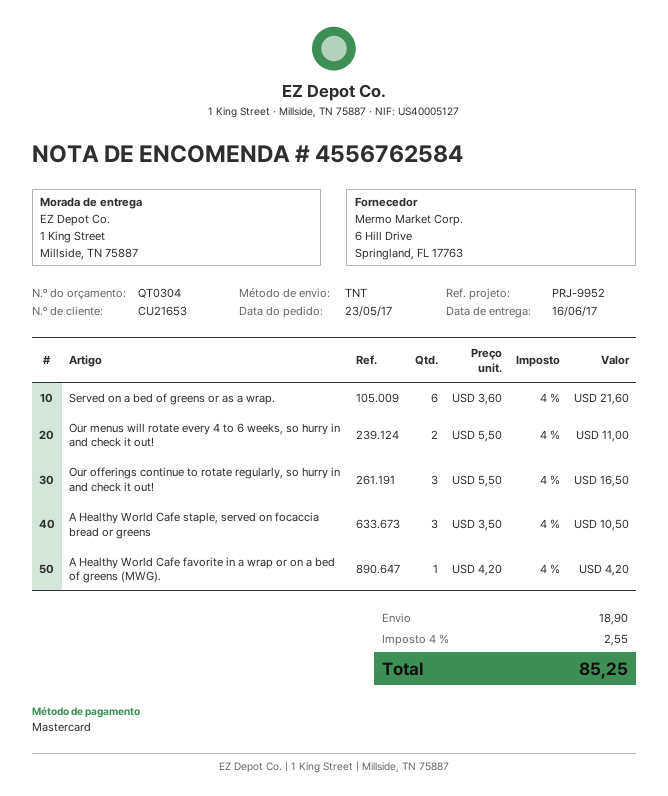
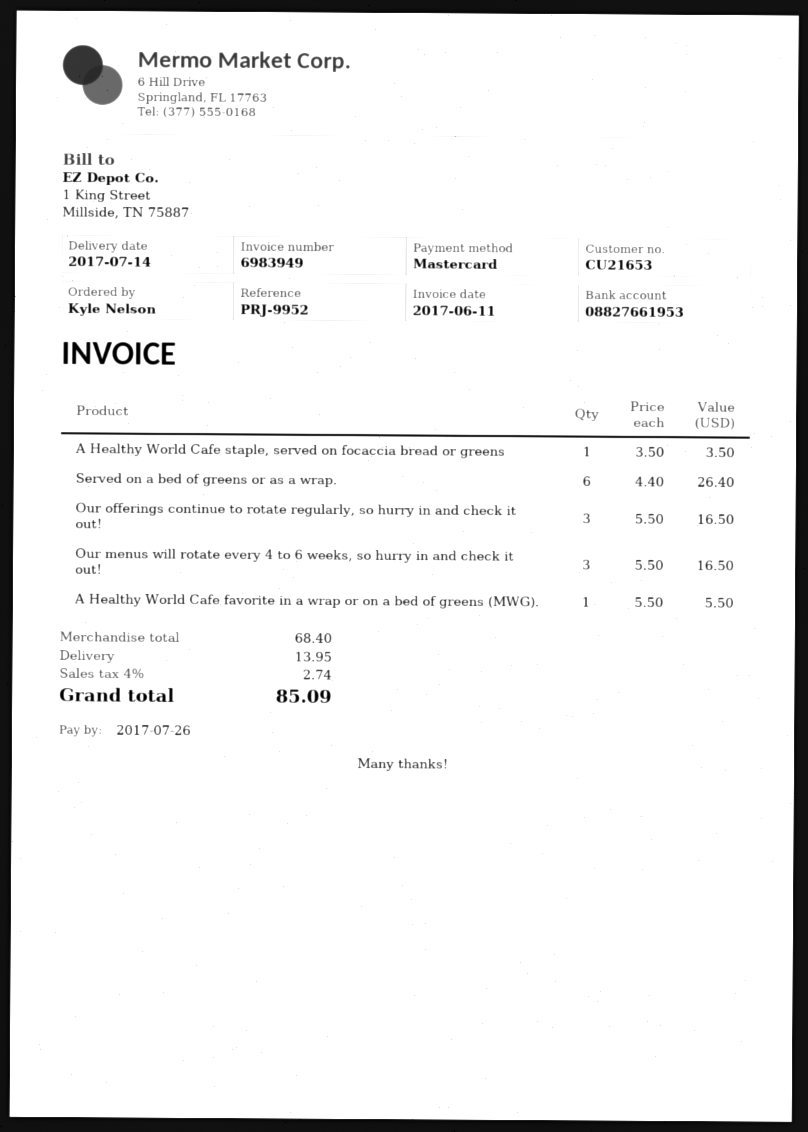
delivery date: 2017-06-16 -> 2017-07-14
Served on a bed of greens or as a wrap.: 6 x 3.60 = 21.60 -> 6 x 4.40 = 26.40
Our menus will rotate every 4 to 6 weeks, so hurry in and check it out!: 2 x 5.50 = 11.00 -> 3 x 5.50 = 16.50
A Healthy World Cafe staple, served on focaccia bread or greens: 3 x 3.50 = 10.50 -> 1 x 3.50 = 3.50
A Healthy World Cafe favorite in a wrap or on a bed of greens (MWG).: 1 x 4.20 = 4.20 -> 1 x 5.50 = 5.50
shipping: 18.90 -> 13.95
tax: 4% = 2.55 -> 4% = 2.74
total: 85.25 -> 85.09

